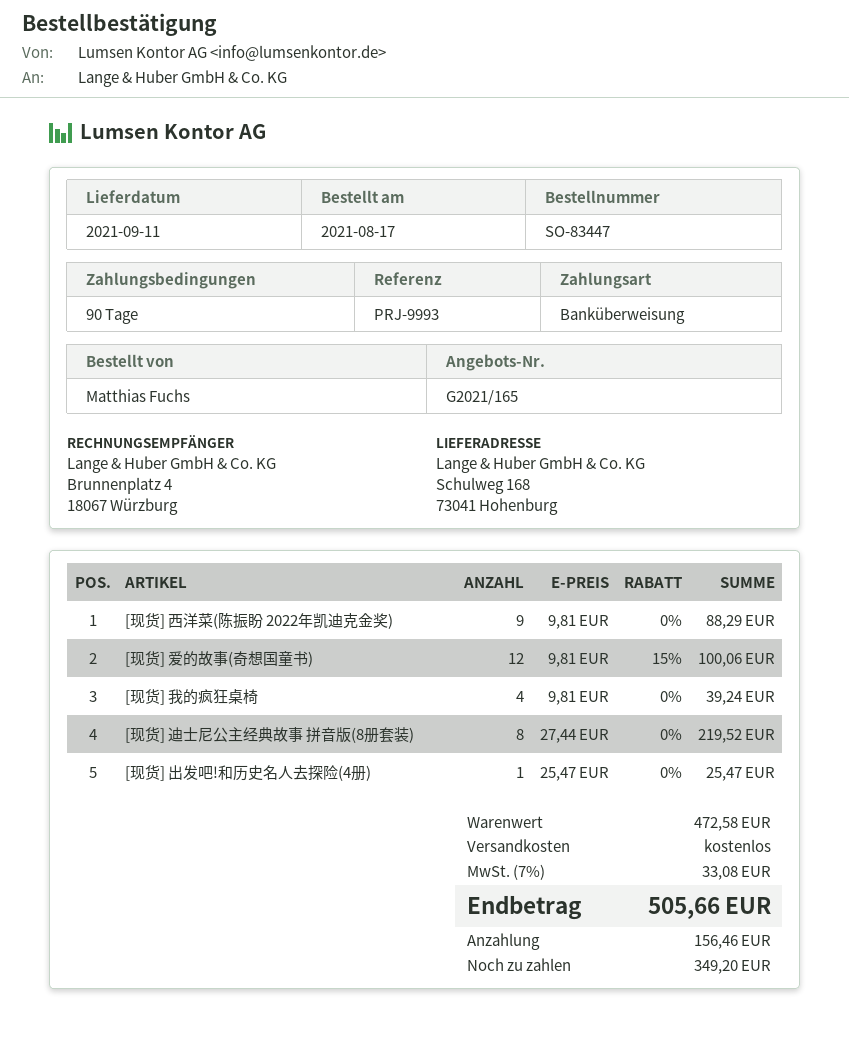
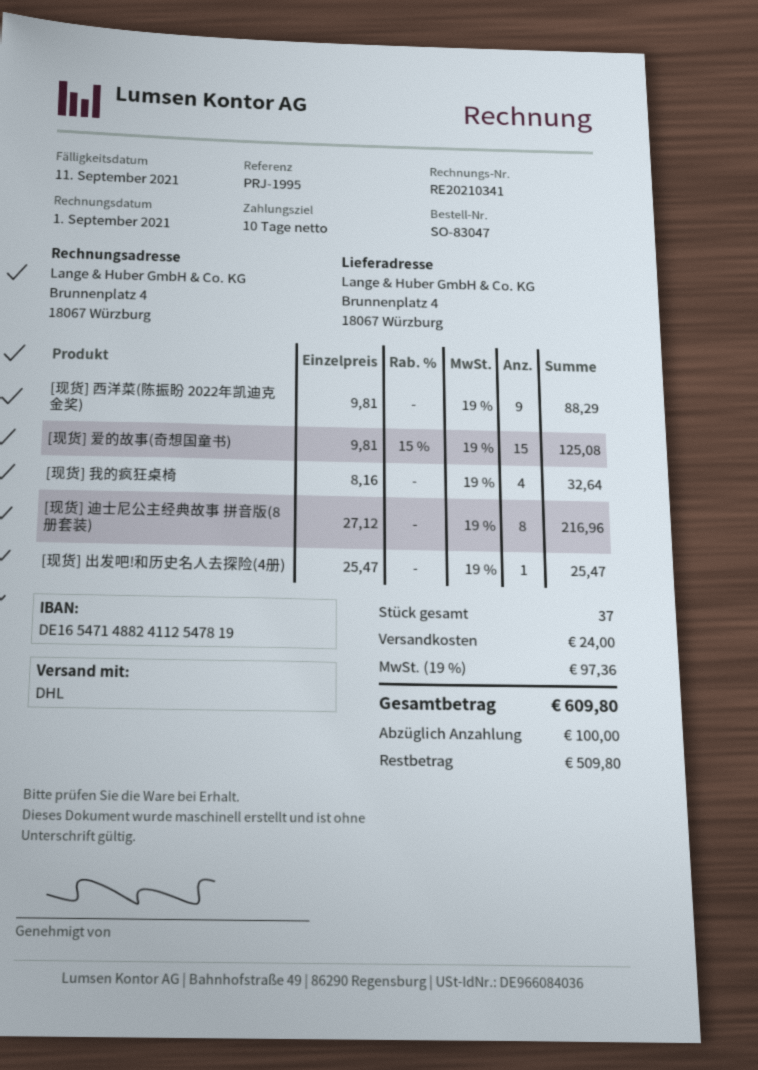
order number: SO-83447 -> SO-83047
payment terms: 90 days -> 10 days
reference: PRJ-9993 -> PRJ-1995
ship to: Schulweg 168, 73041 Hohenburg -> Brunnenplatz 4, 18067 Würzburg
[现货] 爱的故事(奇想国童书): 12 x 9.81 - 15% = 100.06 -> 15 x 9.81 - 15% = 125.08
[现货] 我的疯狂桌椅: 4 x 9.81 = 39.24 -> 4 x 8.16 = 32.64
[现货] 迪士尼公主经典故事 拼音版(8册套装): 8 x 27.44 = 219.52 -> 8 x 27.12 = 216.96
shipping: 0.00 -> 24.00
tax: 7% = 33.08 -> 19% = 97.36
total: 505.66 -> 609.80
deposit: 156.46 -> 100.00
balance: 349.20 -> 509.80

